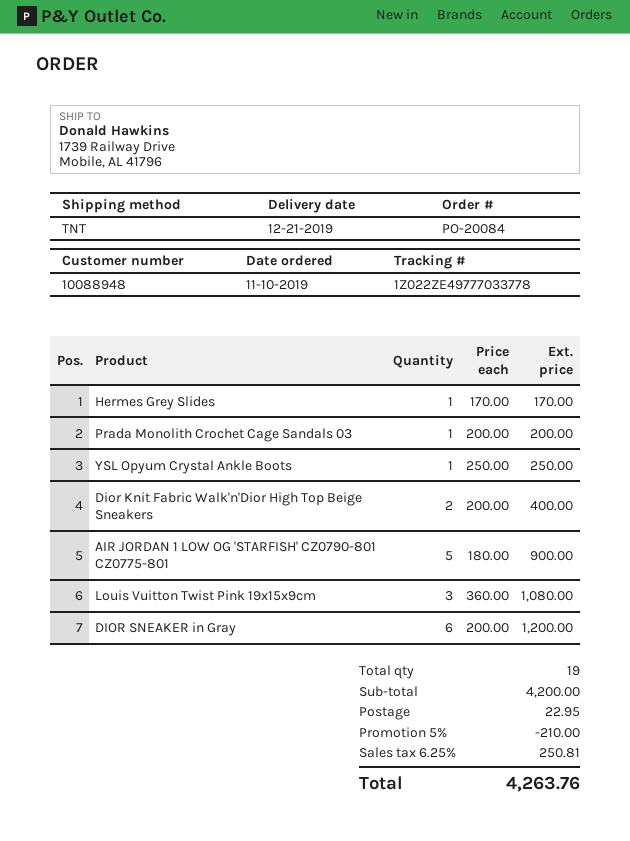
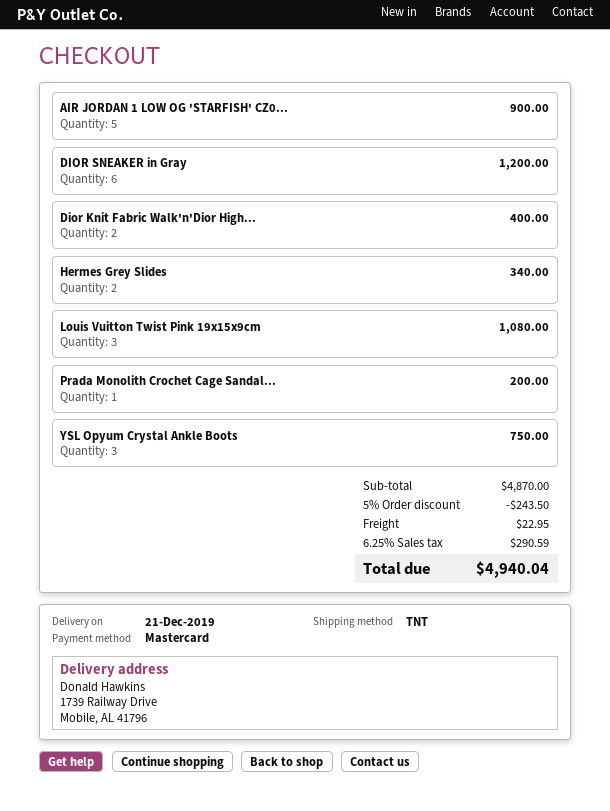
Hermes Grey Slides: 1 for 170.00 -> 2 for 340.00
YSL Opyum Crystal Ankle Boots: 1 for 250.00 -> 3 for 750.00
subtotal: 4200.00 -> 4870.00
discount: 5% = 210.00 -> 5% = 243.50
tax: 6.25% = 250.81 -> 6.25% = 290.59
total: 4263.76 -> 4940.04

